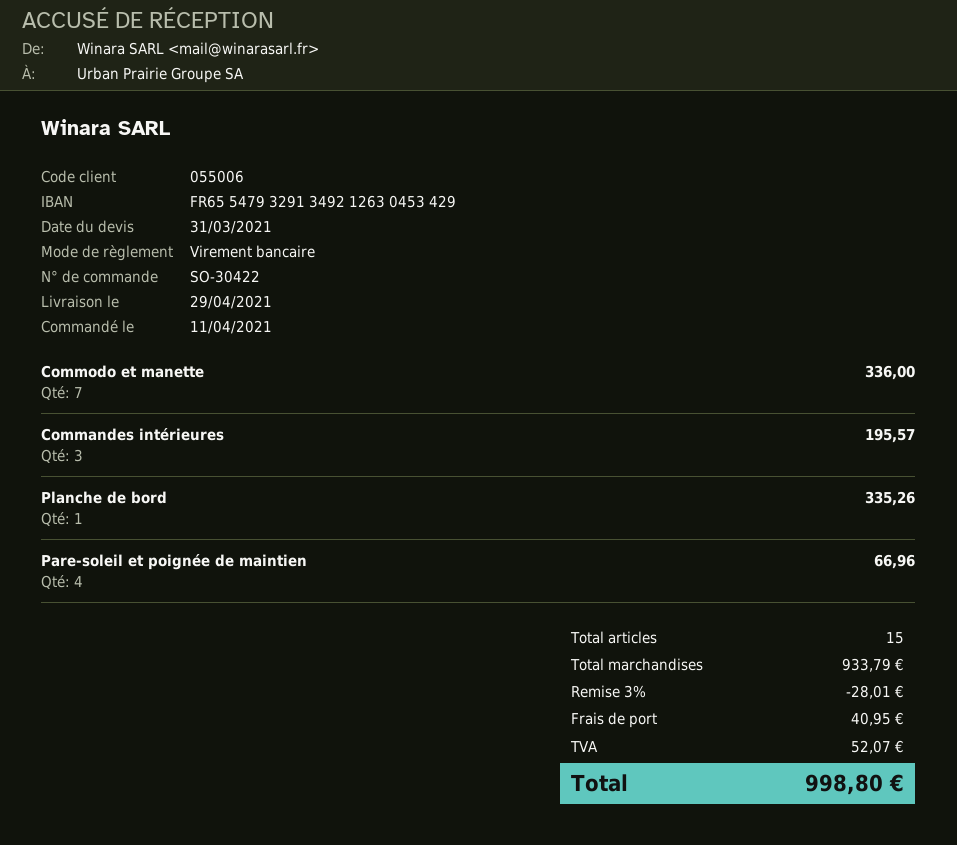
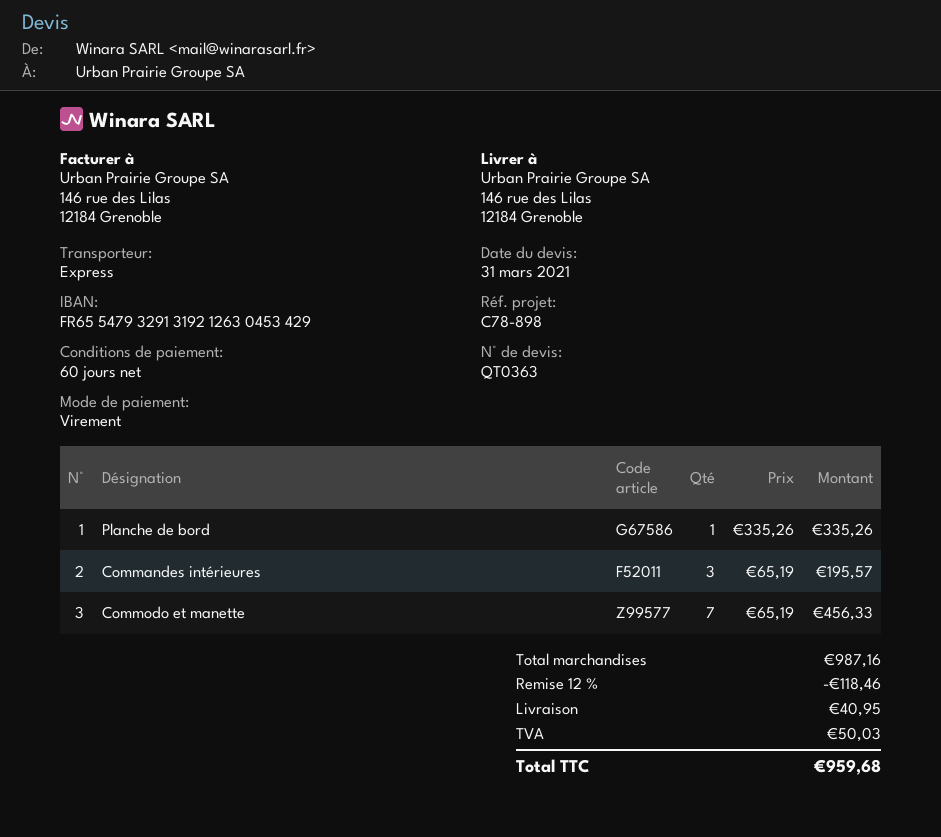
bank account: FR6554793291349212630453429 -> FR6554793291319212630453429
Commodo et manette: 7 for 336.00 -> 7 for 456.33
Pare-soleil et poignée de maintien: 4 for 66.96 -> none
subtotal: 933.79 -> 987.16
discount: 3% = 28.01 -> 12% = 118.46
tax: 52.07 -> 50.03
total: 998.80 -> 959.68

